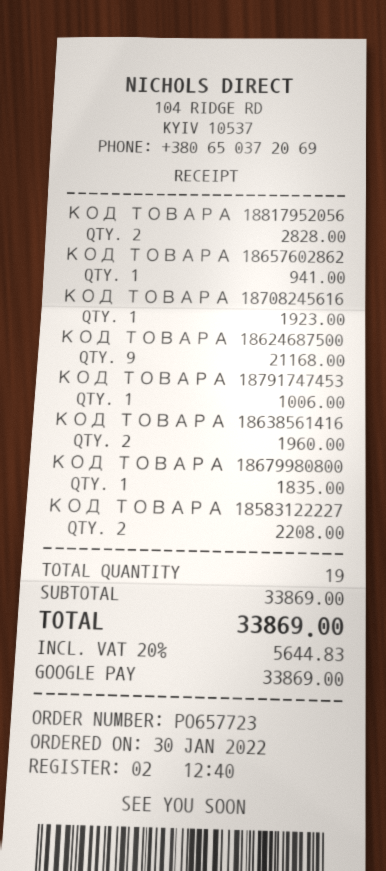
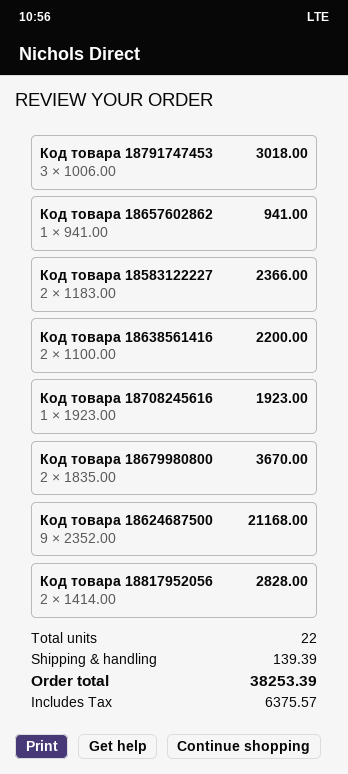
КОД ТОВАРА 18791747453: 1 for 1006.00 -> 3 for 3018.00
КОД ТОВАРА 18638561416: 2 for 1960.00 -> 2 for 2200.00
КОД ТОВАРА 18679980800: 1 for 1835.00 -> 2 for 3670.00
КОД ТОВАРА 18583122227: 2 for 2208.00 -> 2 for 2366.00
total quantity: 19 -> 22
shipping: none -> 139.39
tax: 5644.83 -> 6375.57
total: 33869.00 -> 38253.39

